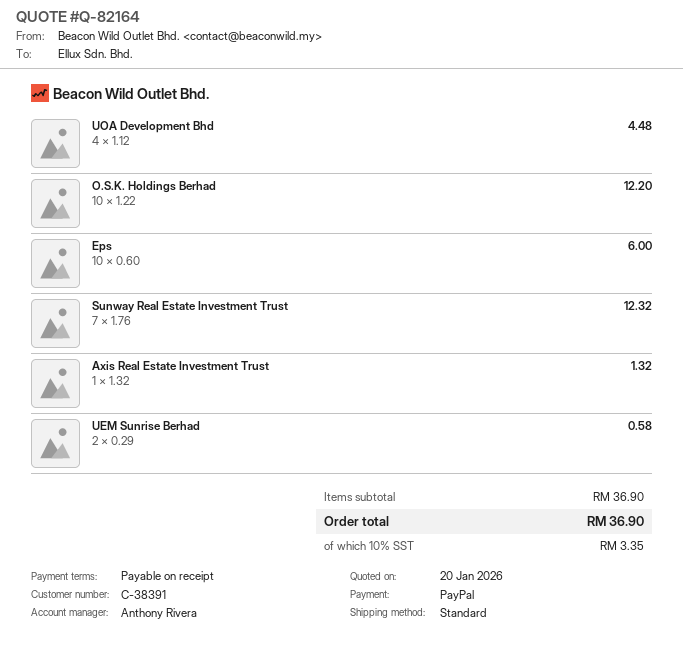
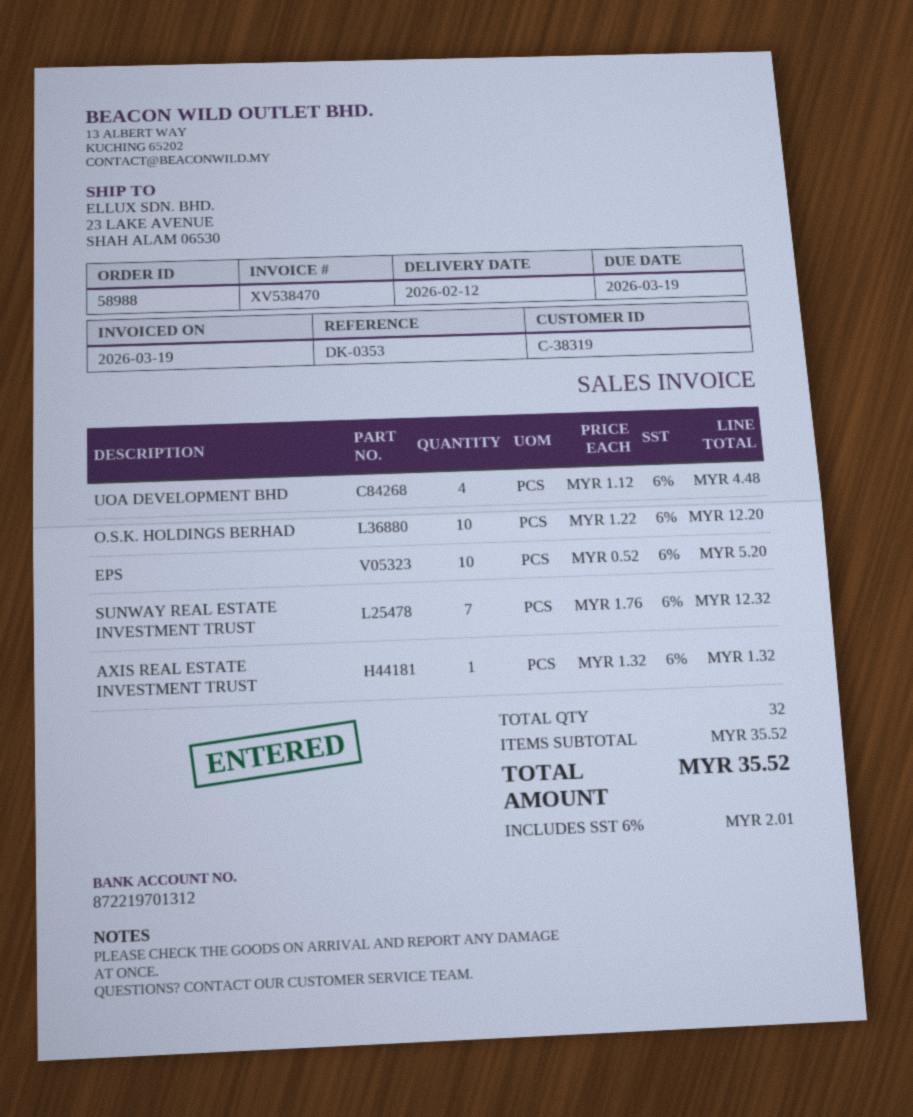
customer number: C-38391 -> C-38319
Eps: 10 x 0.60 = 6.00 -> 10 x 0.52 = 5.20
UEM Sunrise Berhad: 2 x 0.29 = 0.58 -> none
subtotal: 36.90 -> 35.52
tax: 10% = 3.35 -> 6% = 2.01
total: 36.90 -> 35.52

